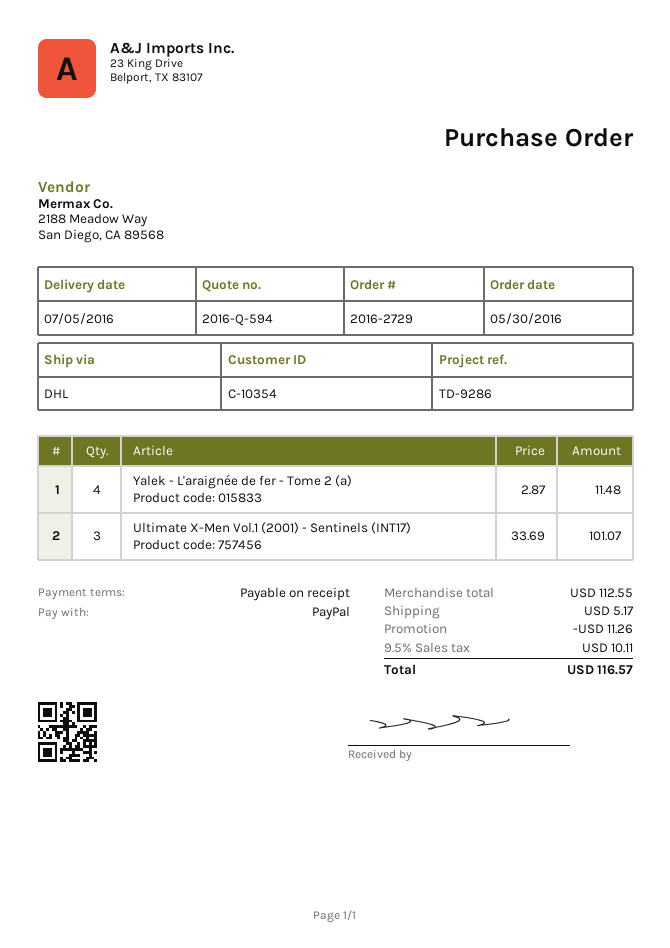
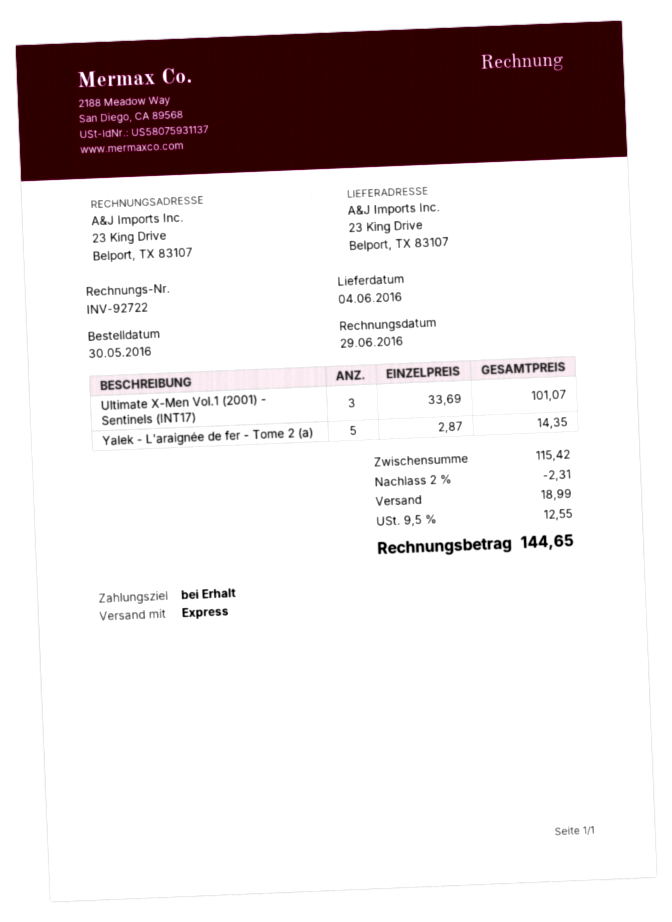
delivery date: 2016-07-05 -> 2016-06-04
shipping method: DHL -> express
Yalek - L'araignée de fer - Tome 2 (a): 4 x 2.87 = 11.48 -> 5 x 2.87 = 14.35
subtotal: 112.55 -> 115.42
discount: 11.26 -> 2.31
shipping: 5.17 -> 18.99
tax: 9.5% = 10.11 -> 9.5% = 12.55
total: 116.57 -> 144.65

